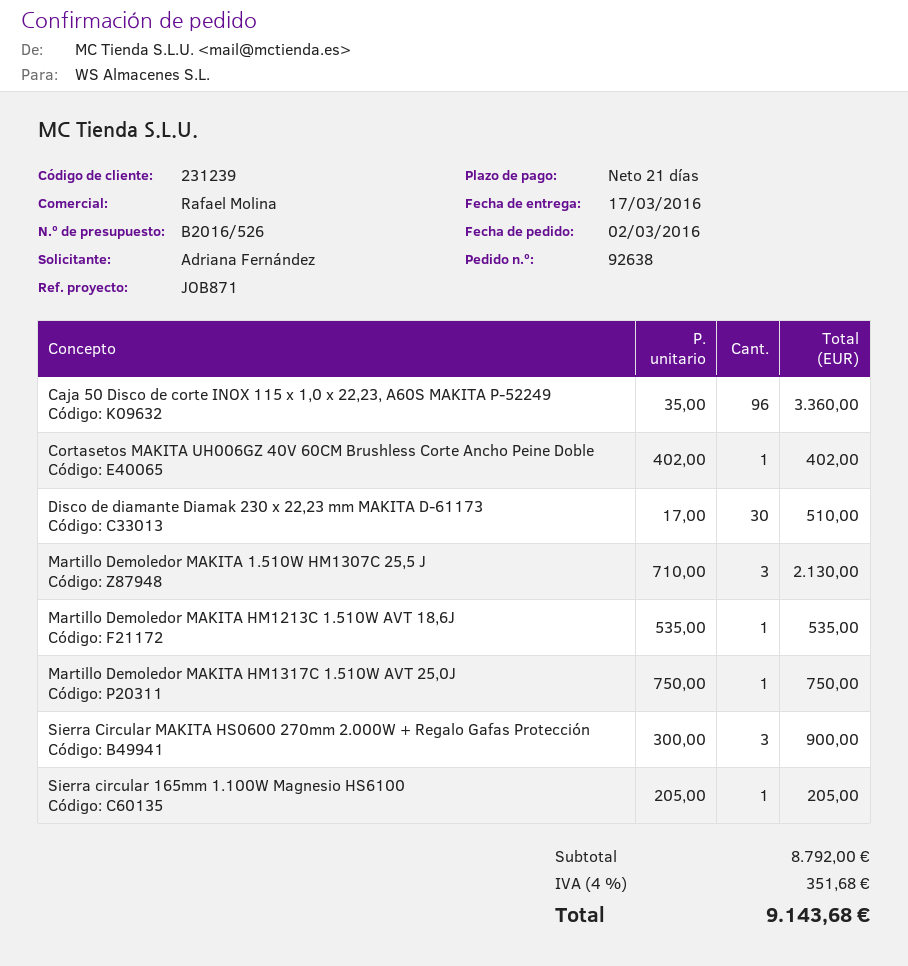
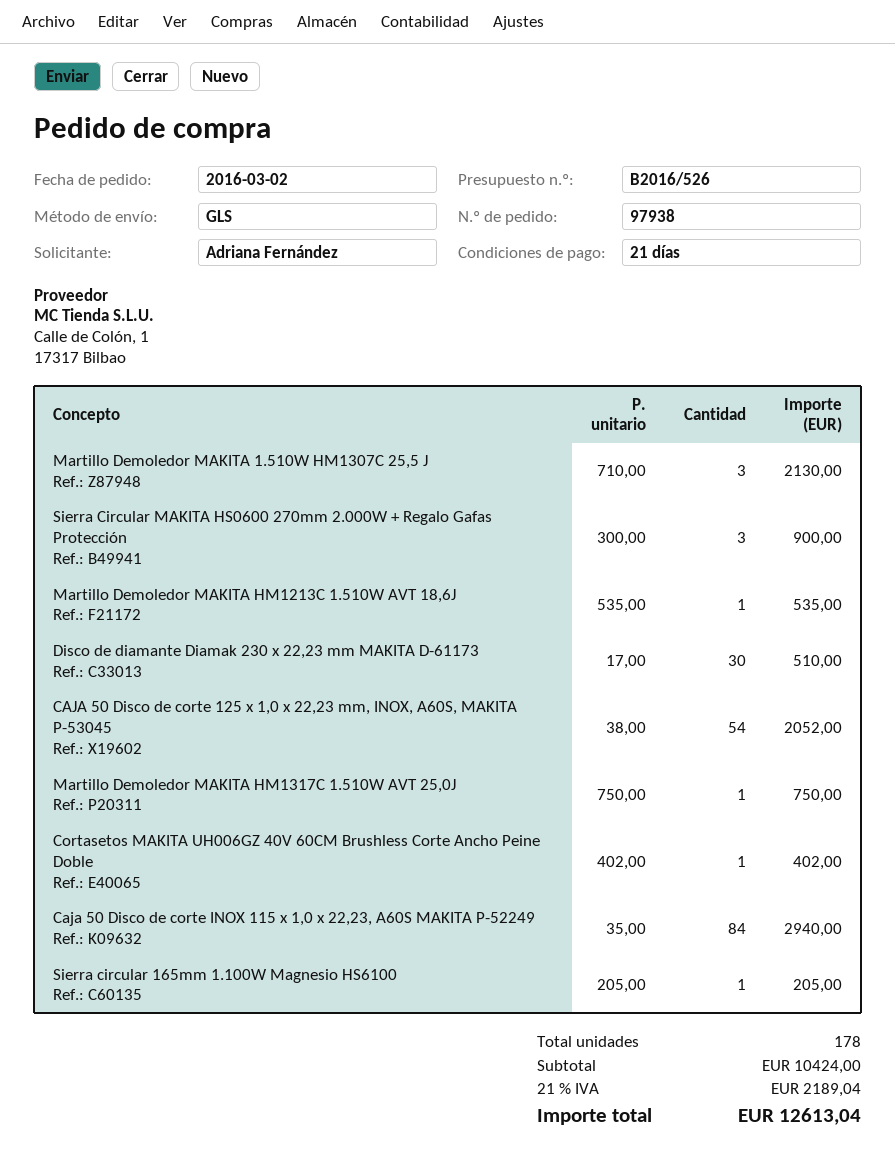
order number: 92638 -> 97938
Caja 50 Disco de corte INOX 115 x 1,0 x 22,23, A60S MAKITA P-52249: 96 x 35.00 = 3360.00 -> 84 x 35.00 = 2940.00
CAJA 50 Disco de corte 125 x 1,0 x 22,23 mm, INOX, A60S, MAKITA P-53045: none -> 54 x 38.00 = 2052.00
subtotal: 8792.00 -> 10424.00
tax: 4% = 351.68 -> 21% = 2189.04
total: 9143.68 -> 12613.04

